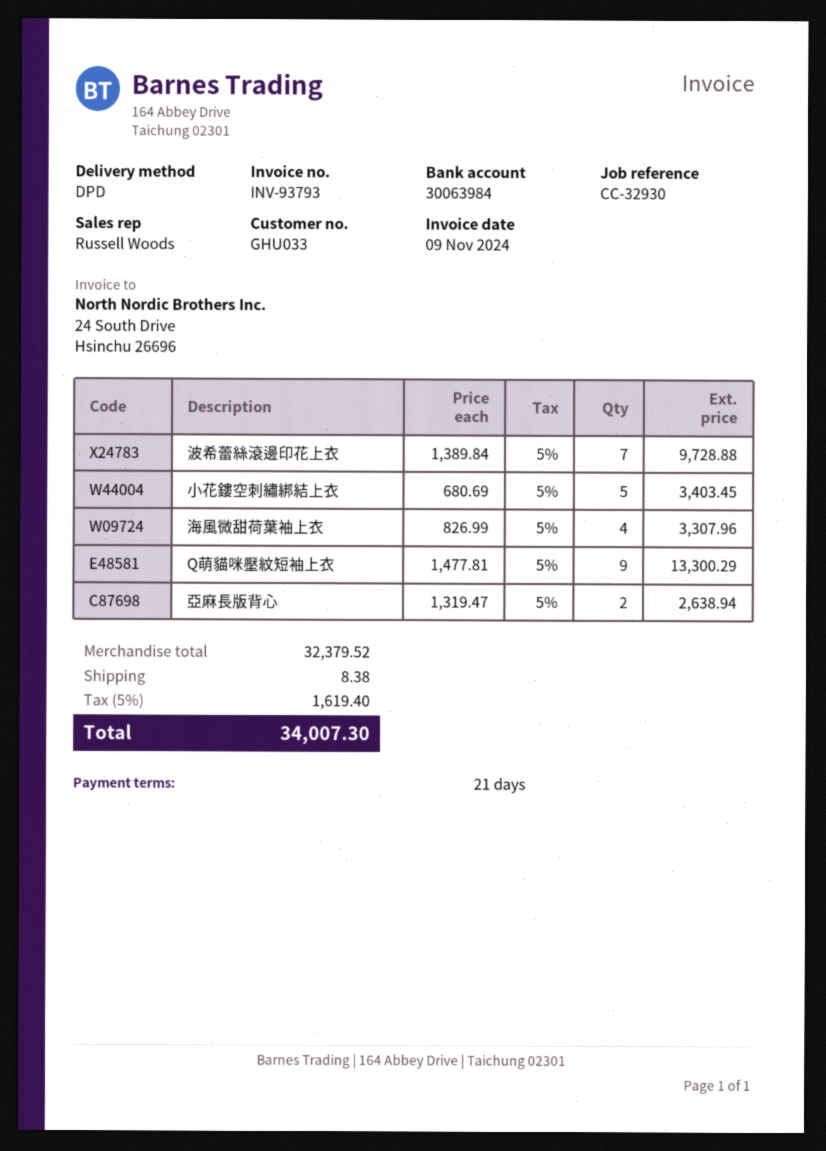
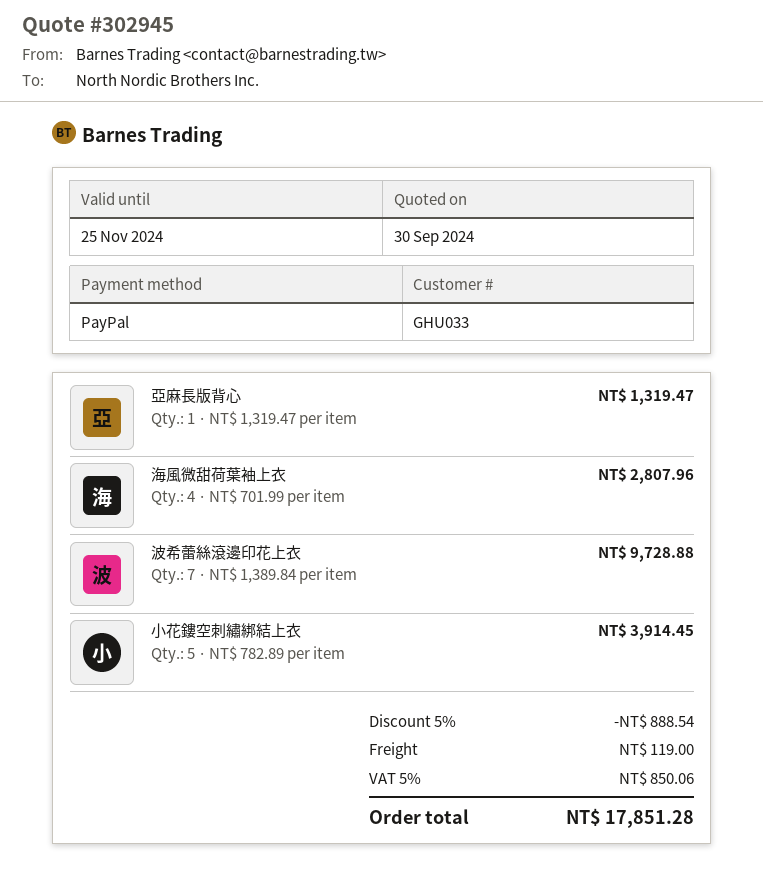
小花鏤空刺繡綁結上衣: 5 x 680.69 = 3403.45 -> 5 x 782.89 = 3914.45
海風微甜荷葉袖上衣: 4 x 826.99 = 3307.96 -> 4 x 701.99 = 2807.96
Q萌貓咪壓紋短袖上衣: 9 x 1477.81 = 13300.29 -> none
亞麻長版背心: 2 x 1319.47 = 2638.94 -> 1 x 1319.47 = 1319.47
discount: none -> 5% = 888.54
shipping: 8.38 -> 119.00
tax: 5% = 1619.40 -> 5% = 850.06
total: 34007.30 -> 17851.28

